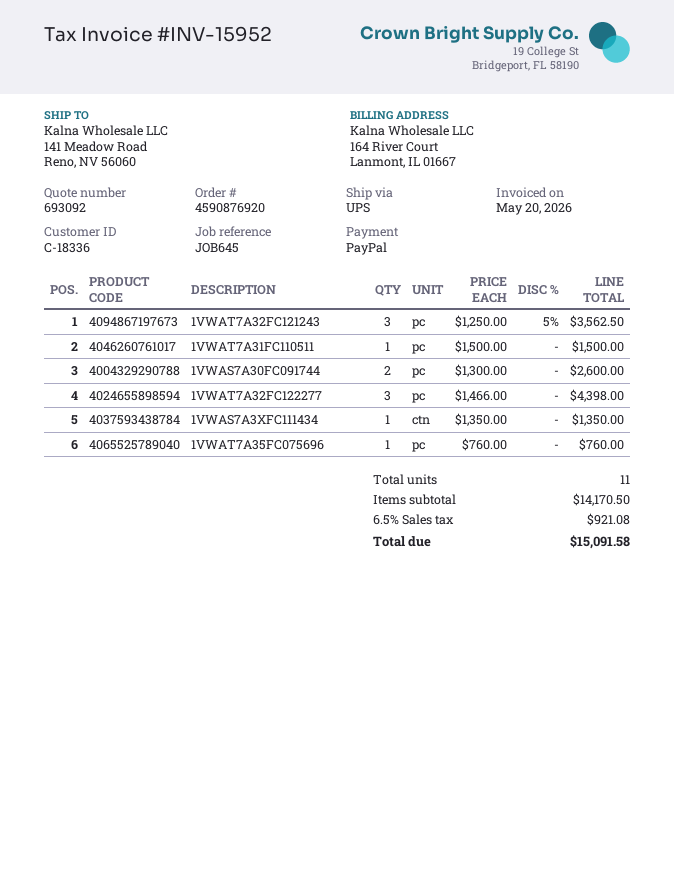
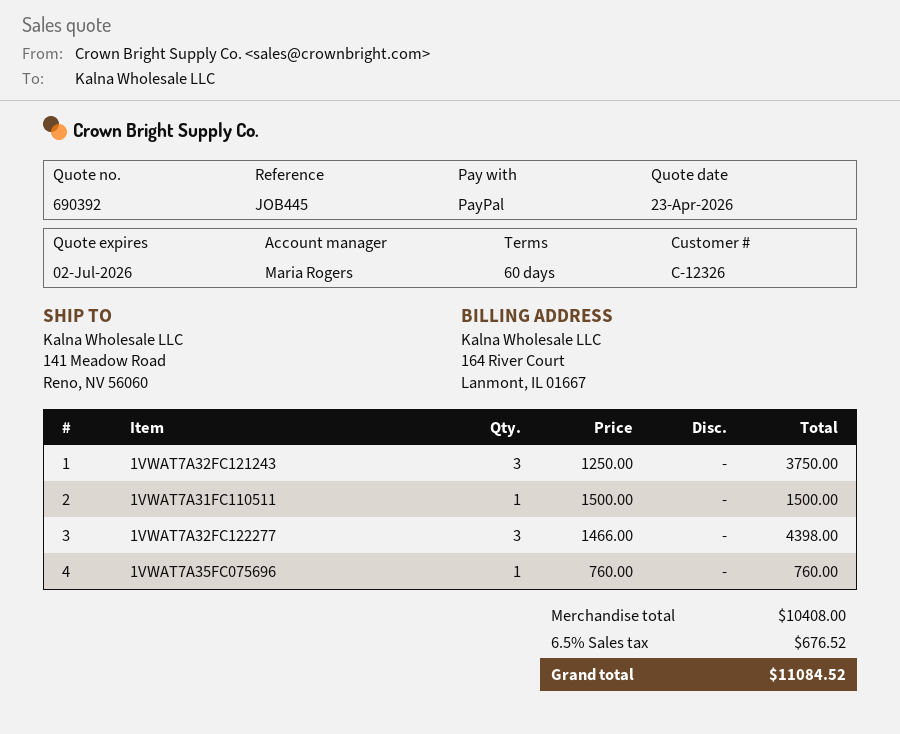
quote number: 693092 -> 690392
customer number: C-18336 -> C-12326
reference: JOB645 -> JOB445
1VWAT7A32FC121243: 3 x 1250.00 - 5% = 3562.50 -> 3 x 1250.00 = 3750.00
1VWAS7A30FC091744: 2 x 1300.00 = 2600.00 -> none
1VWAS7A3XFC111434: 1 x 1350.00 = 1350.00 -> none
subtotal: 14170.50 -> 10408.00
tax: 6.5% = 921.08 -> 6.5% = 676.52
total: 15091.58 -> 11084.52

